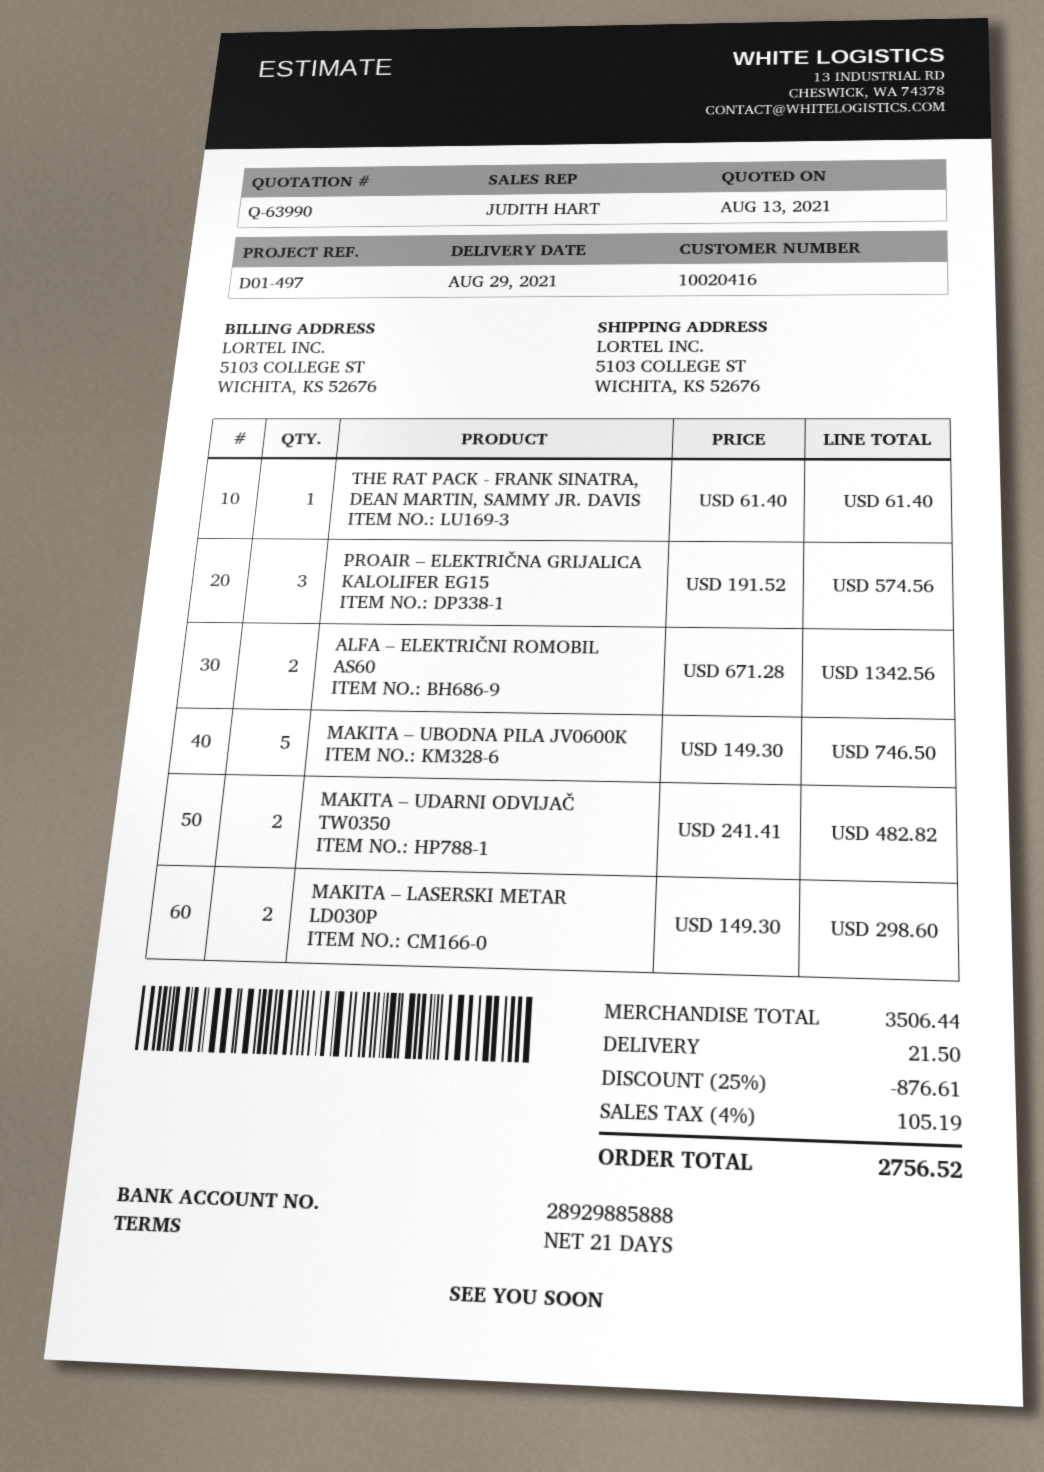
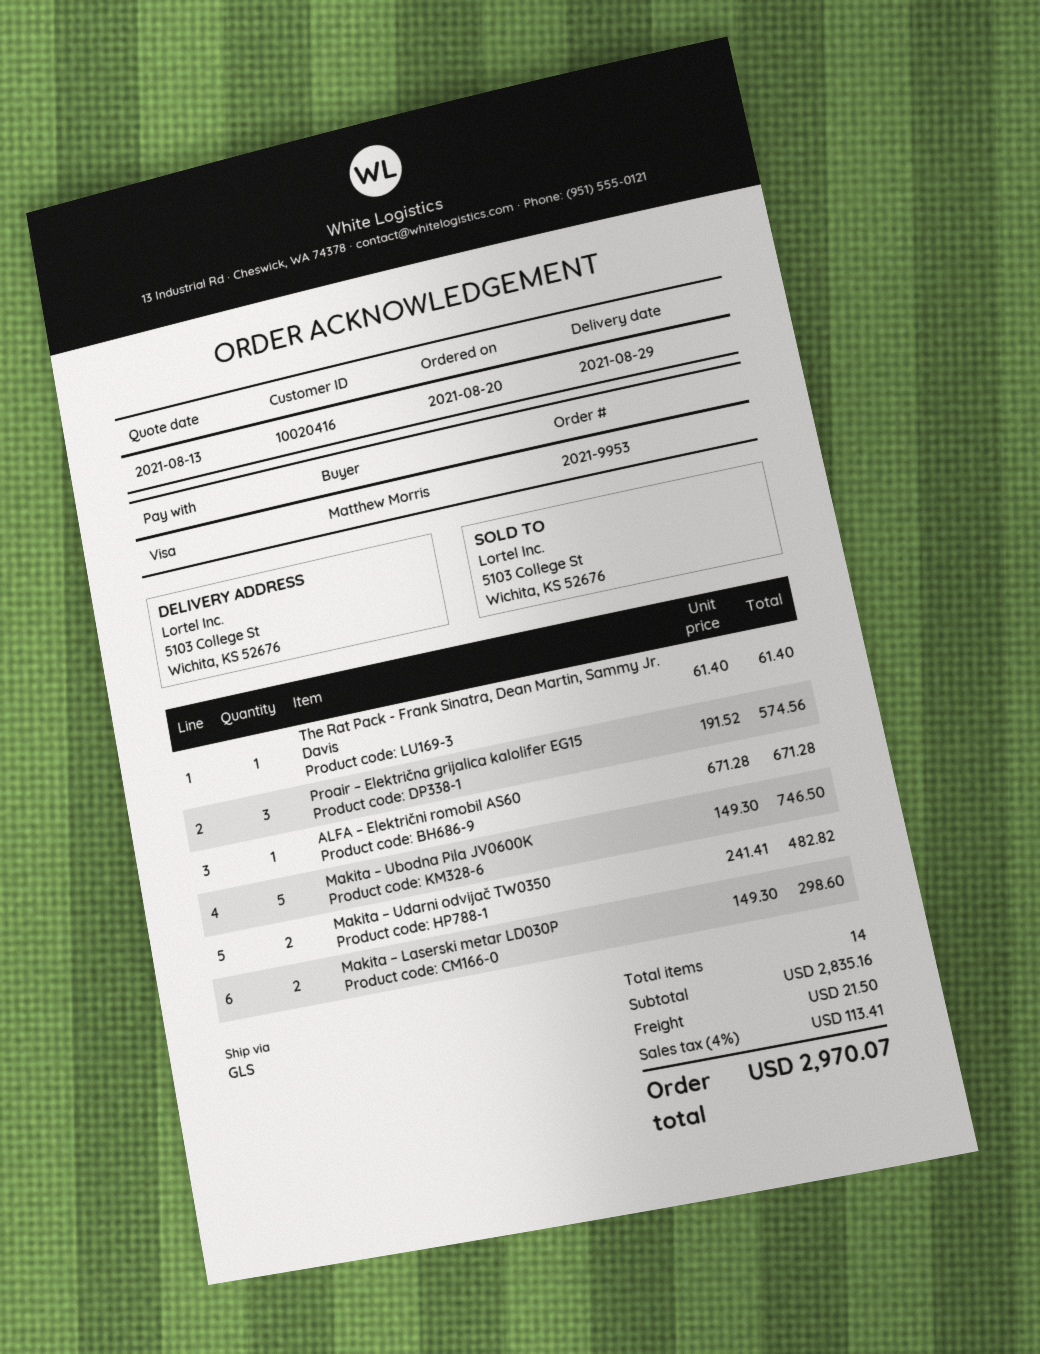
ALFA – ELEKTRIČNI ROMOBIL AS60: 2 x 671.28 = 1342.56 -> 1 x 671.28 = 671.28
subtotal: 3506.44 -> 2835.16
discount: 25% = 876.61 -> none
tax: 4% = 105.19 -> 4% = 113.41
total: 2756.52 -> 2970.07

